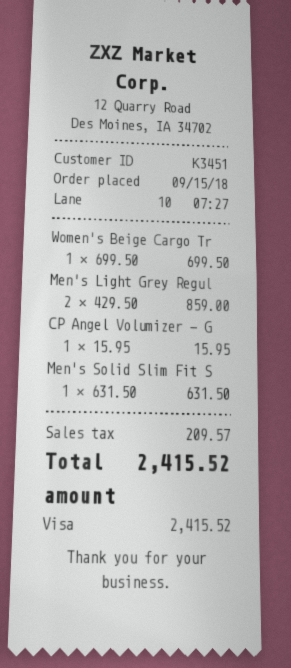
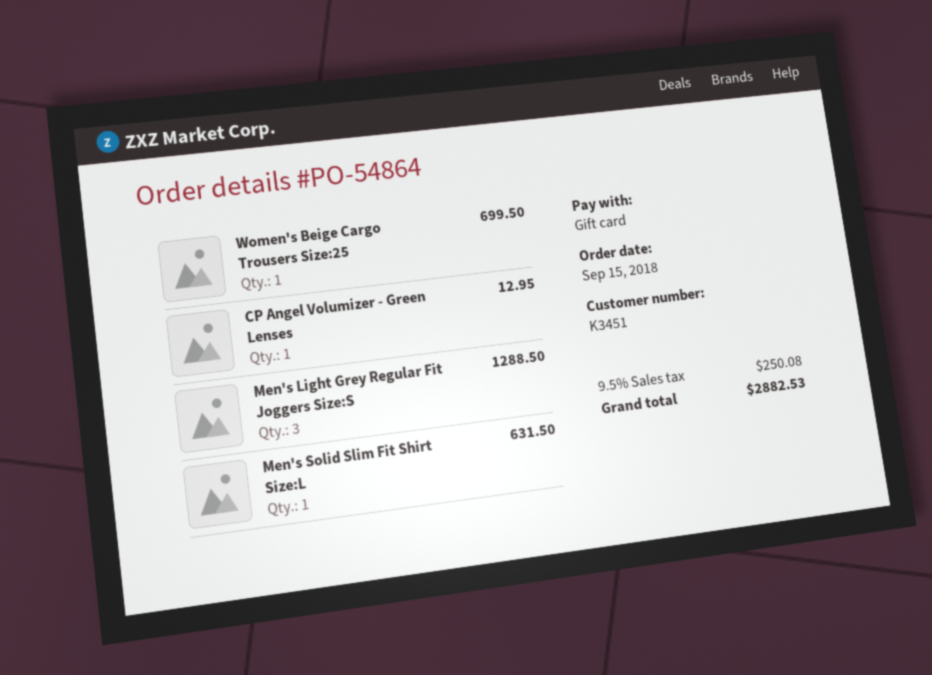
payment method: Visa -> gift card
Men's Light Grey Regul: 2 for 859.00 -> 3 for 1288.50
CP Angel Volumizer - G: 1 for 15.95 -> 1 for 12.95
tax: 209.57 -> 250.08
total: 2415.52 -> 2882.53

